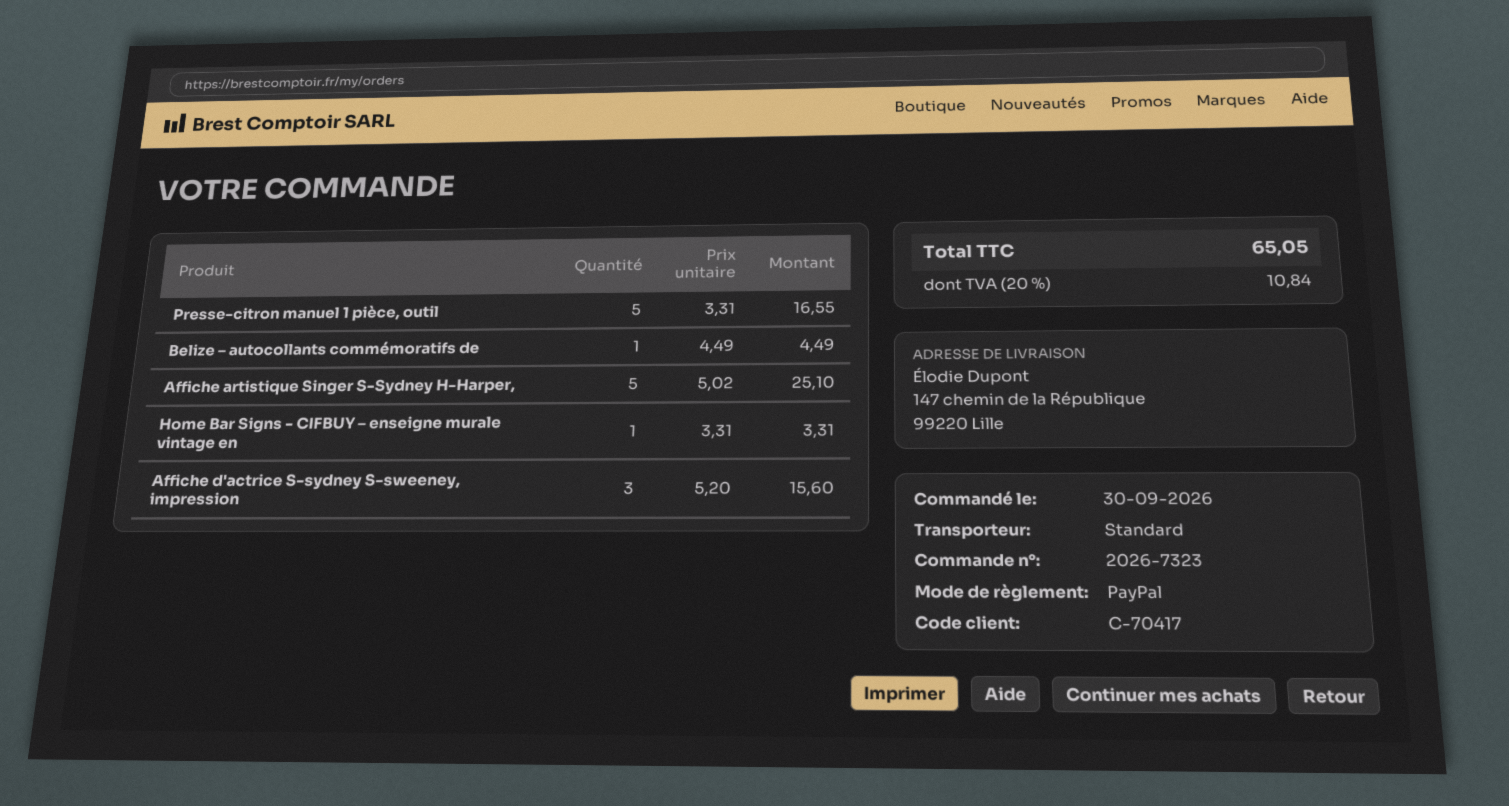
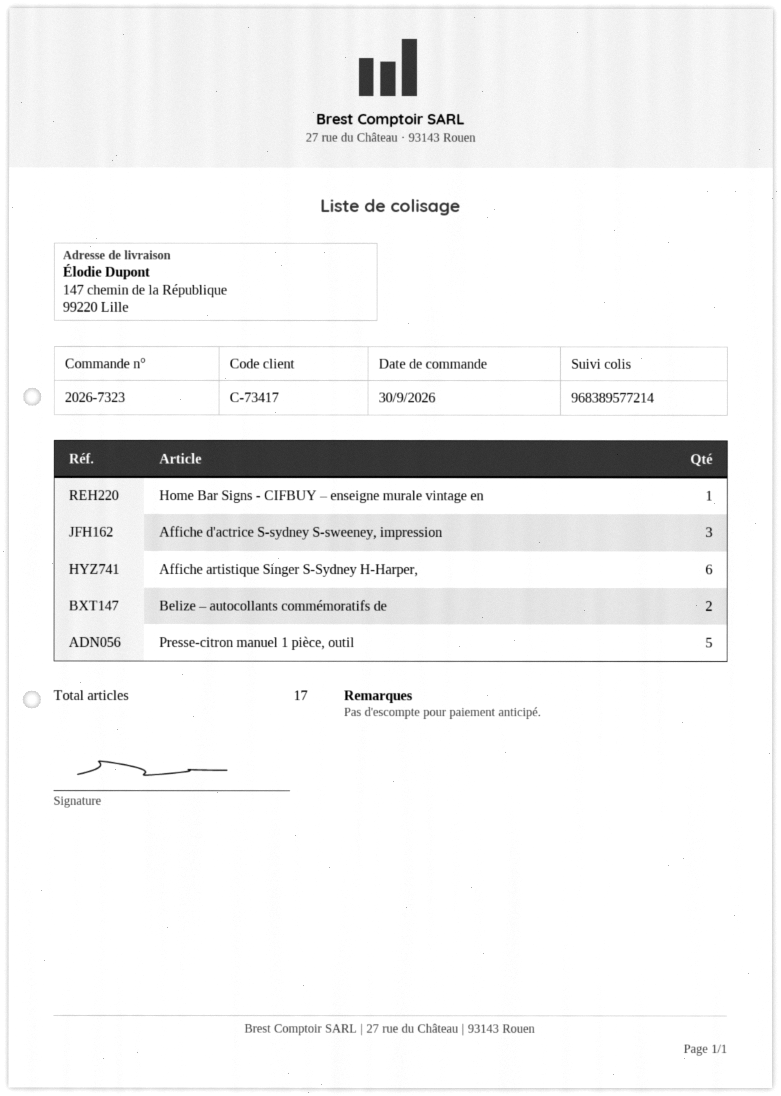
customer number: C-70417 -> C-73417
Belize – autocollants commémoratifs de: 1 -> 2
Affiche artistique Singer S-Sydney H-Harper,: 5 -> 6

